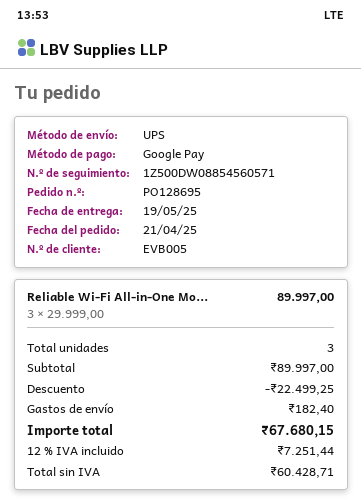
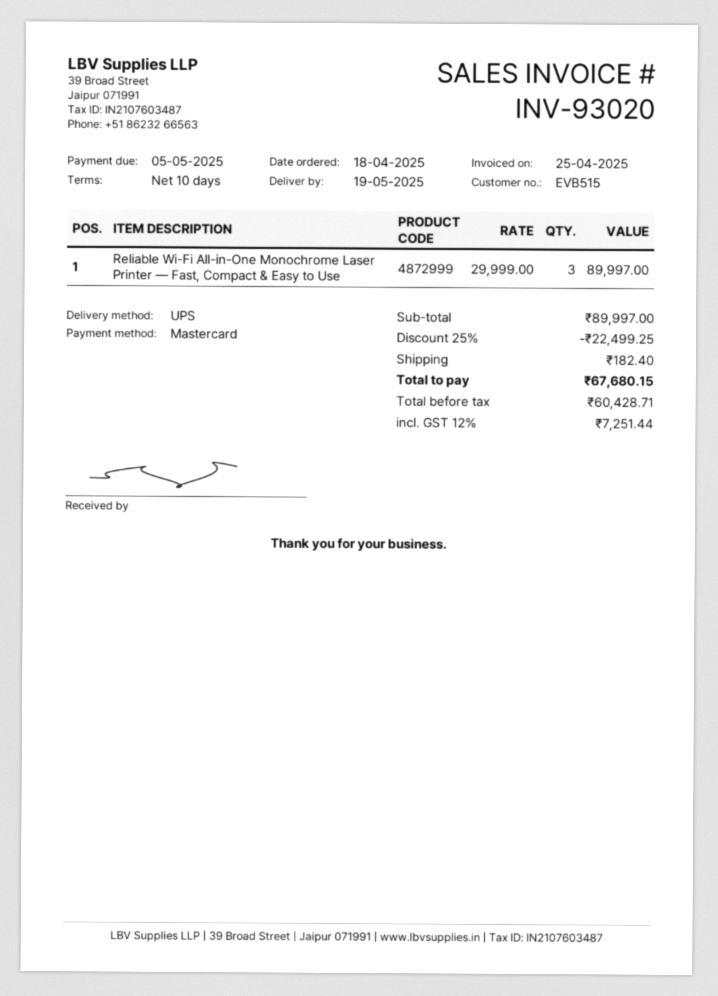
order date: 2025-04-21 -> 2025-04-18
customer number: EVB005 -> EVB515
payment method: Google Pay -> Mastercard

